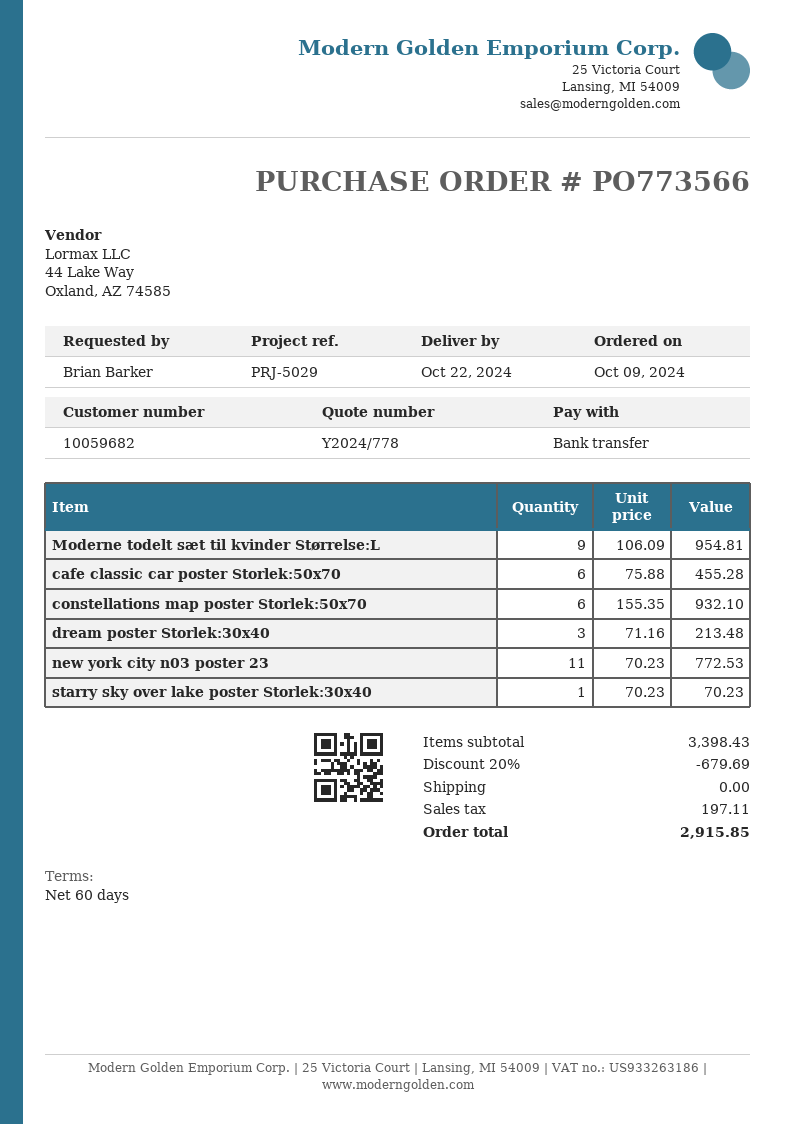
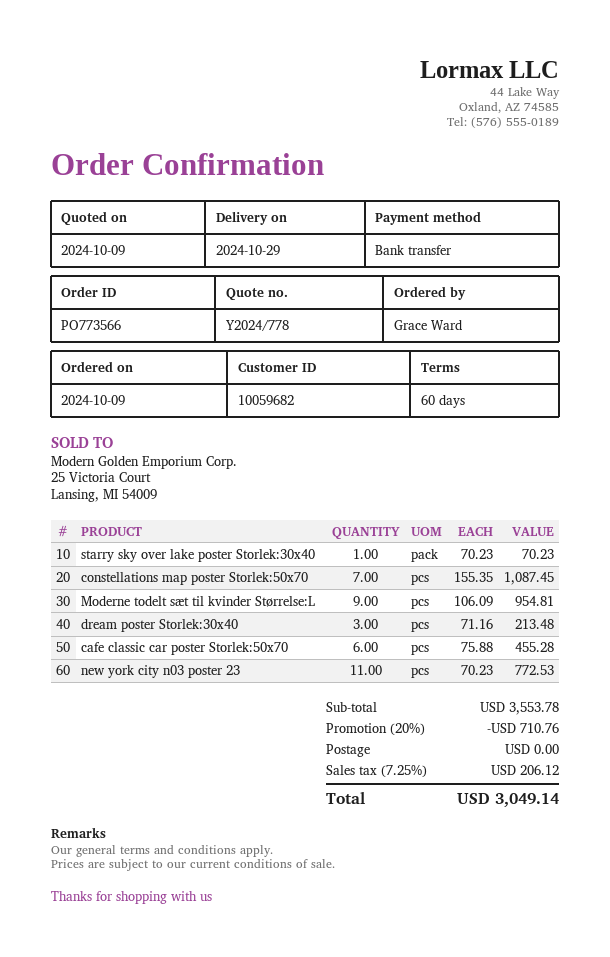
delivery date: 2024-10-22 -> 2024-10-29
ordered by: Brian Barker -> Grace Ward
constellations map poster Storlek:50x70: 6 x 155.35 = 932.10 -> 7 x 155.35 = 1087.45
subtotal: 3398.43 -> 3553.78
discount: 20% = 679.69 -> 20% = 710.76
tax: 197.11 -> 206.12
total: 2915.85 -> 3049.14

